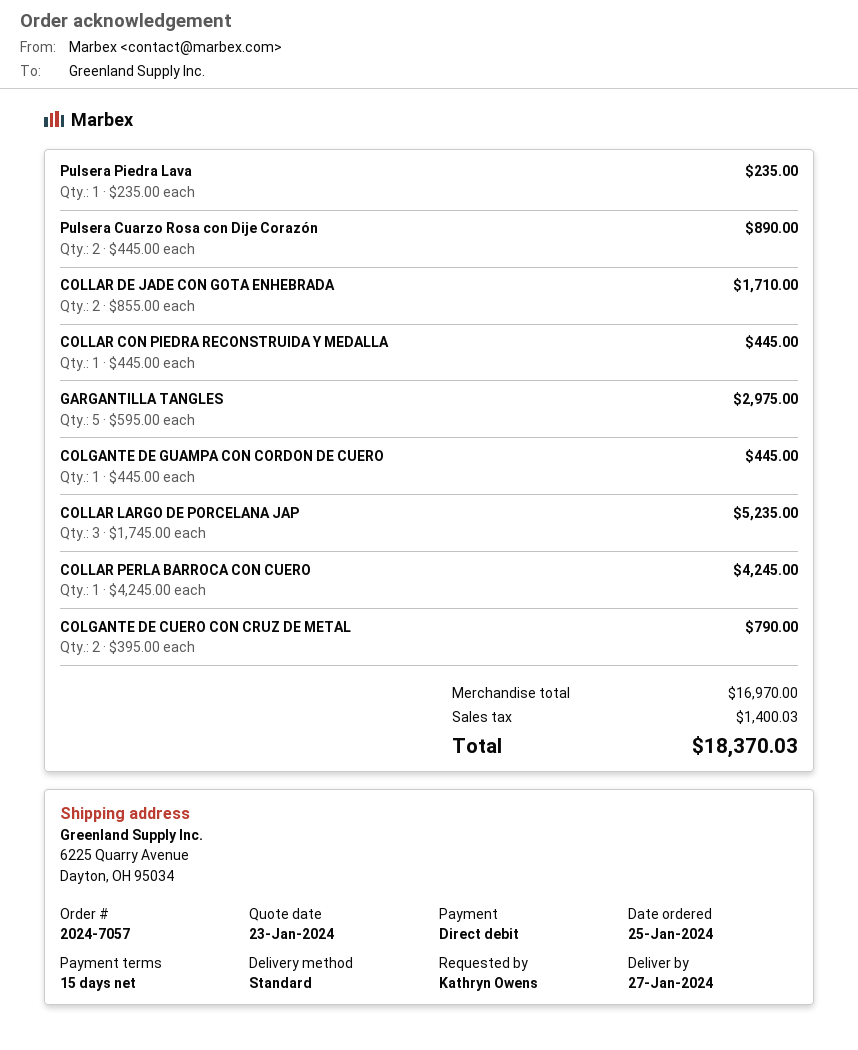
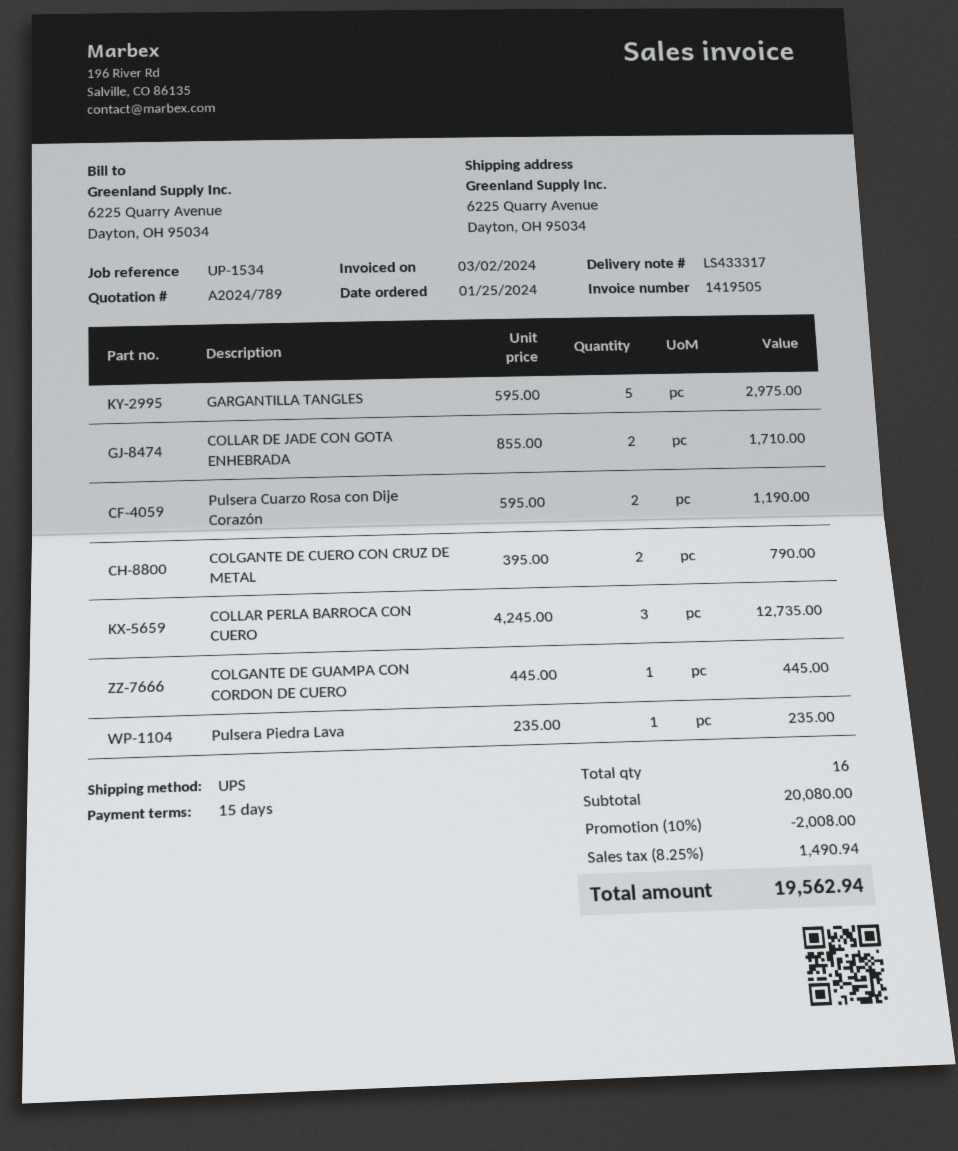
shipping method: standard -> UPS
Pulsera Cuarzo Rosa con Dije Corazón: 2 x 445.00 = 890.00 -> 2 x 595.00 = 1190.00
COLLAR CON PIEDRA RECONSTRUIDA Y MEDALLA: 1 x 445.00 = 445.00 -> none
COLLAR LARGO DE PORCELANA JAP: 3 x 1745.00 = 5235.00 -> none
COLLAR PERLA BARROCA CON CUERO: 1 x 4245.00 = 4245.00 -> 3 x 4245.00 = 12735.00
subtotal: 16970.00 -> 20080.00
discount: none -> 10% = 2008.00
tax: 1400.03 -> 1490.94
total: 18370.03 -> 19562.94

